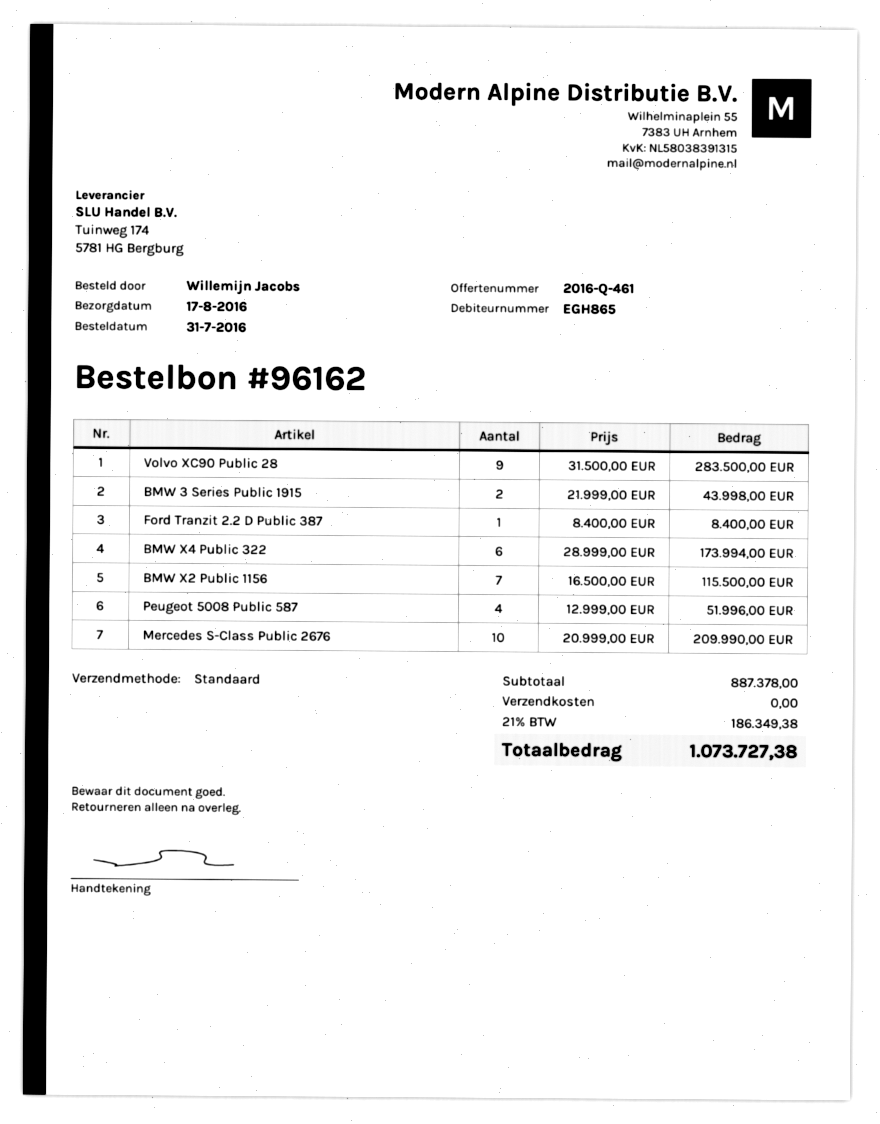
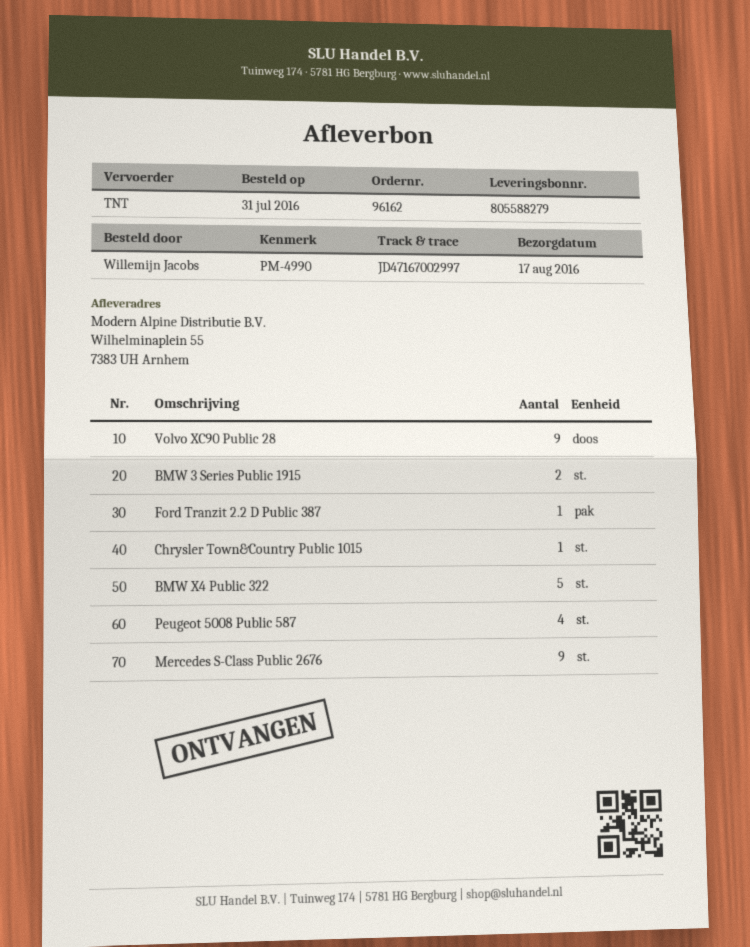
shipping method: standard -> TNT
BMW X4 Public 322: 6 -> 5
BMW X2 Public 1156: 7 -> none
Mercedes S-Class Public 2676: 10 -> 9
Chrysler Town&Country Public 1015: none -> 1

